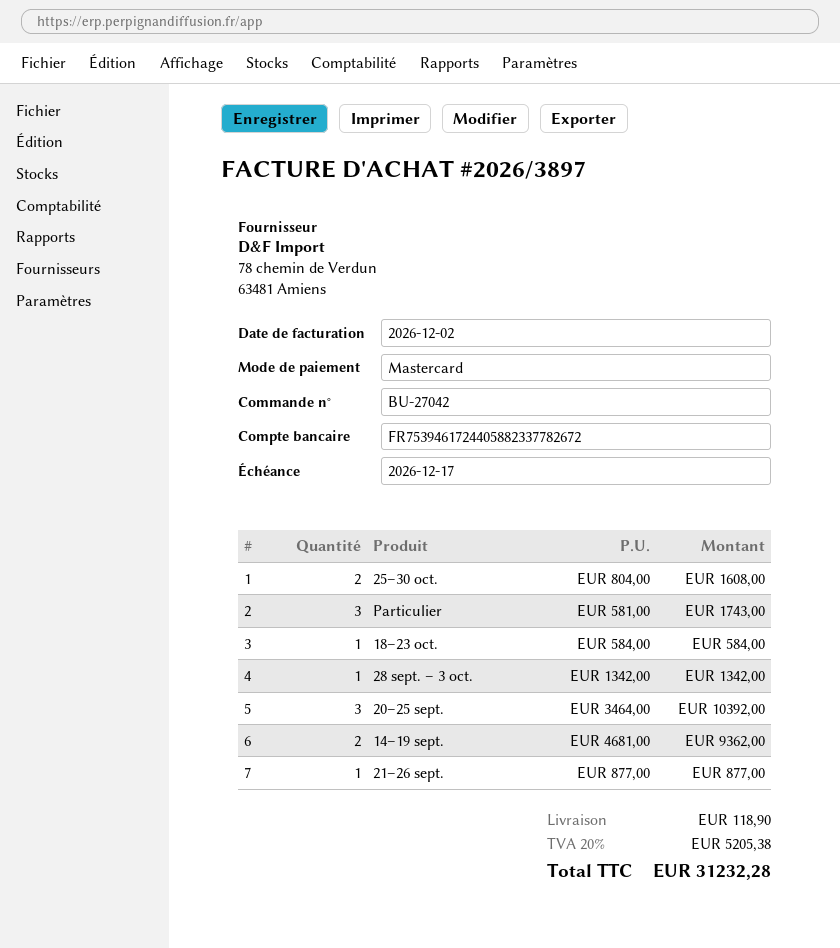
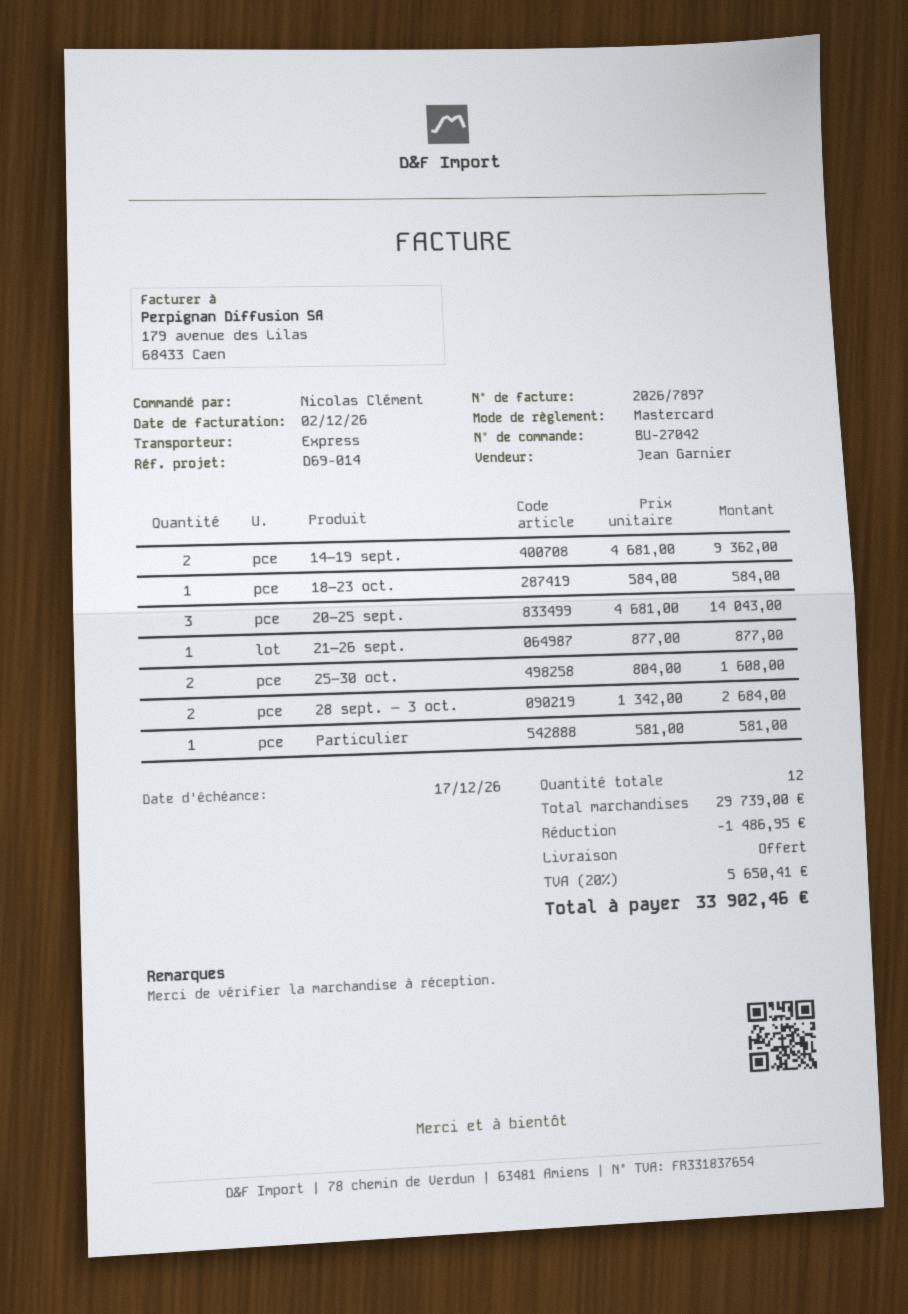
invoice number: 2026/3897 -> 2026/7897
Particulier: 3 x 581.00 = 1743.00 -> 1 x 581.00 = 581.00
28 sept. – 3 oct.: 1 x 1342.00 = 1342.00 -> 2 x 1342.00 = 2684.00
20–25 sept.: 3 x 3464.00 = 10392.00 -> 3 x 4681.00 = 14043.00
discount: none -> 1486.95
shipping: 118.90 -> 0.00
tax: 20% = 5205.38 -> 20% = 5650.41
total: 31232.28 -> 33902.46

